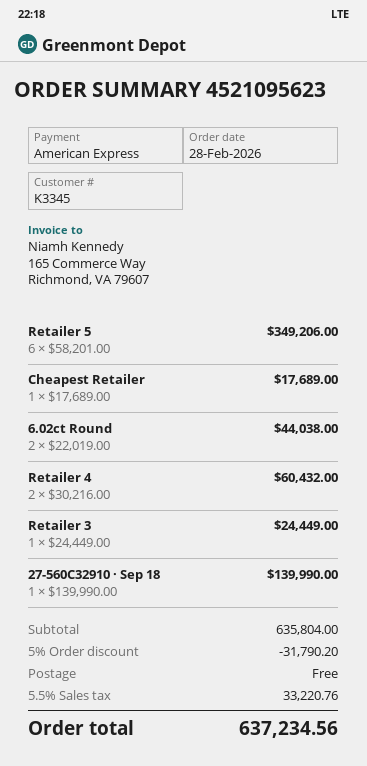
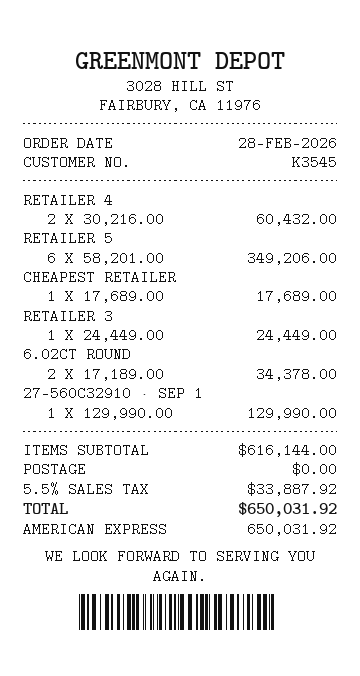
customer number: K3345 -> K3545
6.02ct Round: 2 x 22019.00 = 44038.00 -> 2 x 17189.00 = 34378.00
27-560C32910 · Sep 18: 1 x 139990.00 = 139990.00 -> 1 x 129990.00 = 129990.00
subtotal: 635804.00 -> 616144.00
discount: 5% = 31790.20 -> none
tax: 5.5% = 33220.76 -> 5.5% = 33887.92
total: 637234.56 -> 650031.92

